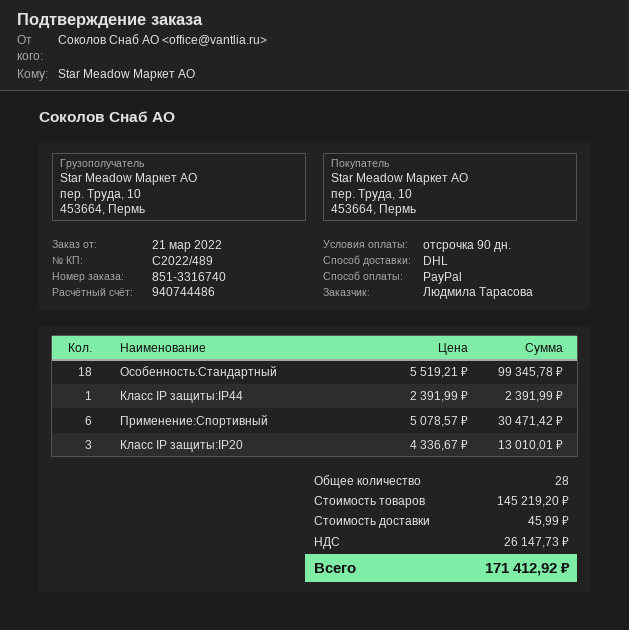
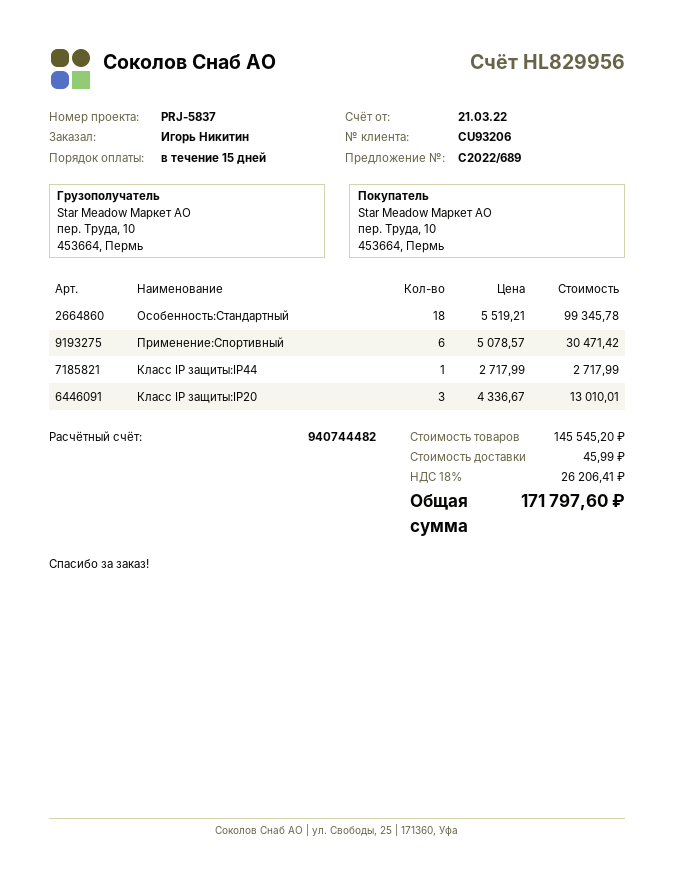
quote number: C2022/489 -> C2022/689
payment terms: 90 days -> 15 days
ordered by: Людмила Тарасова -> Игорь Никитин
bank account: 940744486 -> 940744482
Класс IP защиты:IP44: 1 x 2391.99 = 2391.99 -> 1 x 2717.99 = 2717.99
subtotal: 145219.20 -> 145545.20
tax: 26147.73 -> 26206.41
total: 171412.92 -> 171797.60

